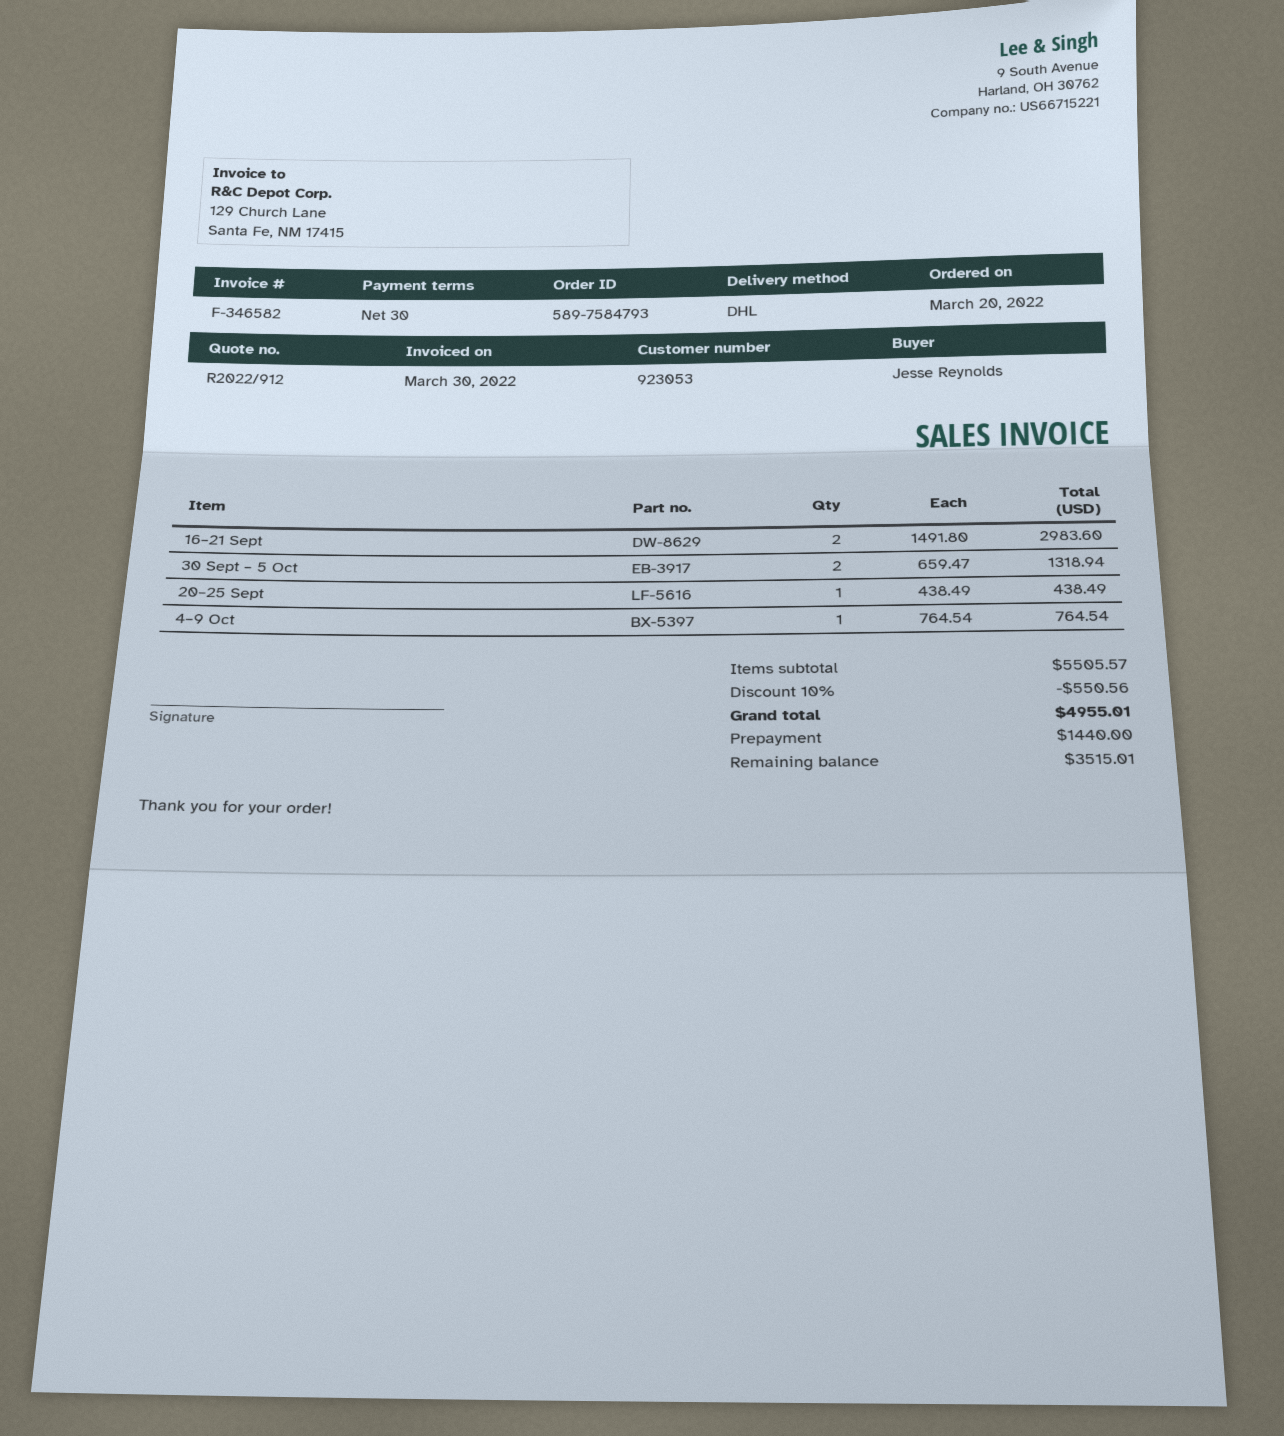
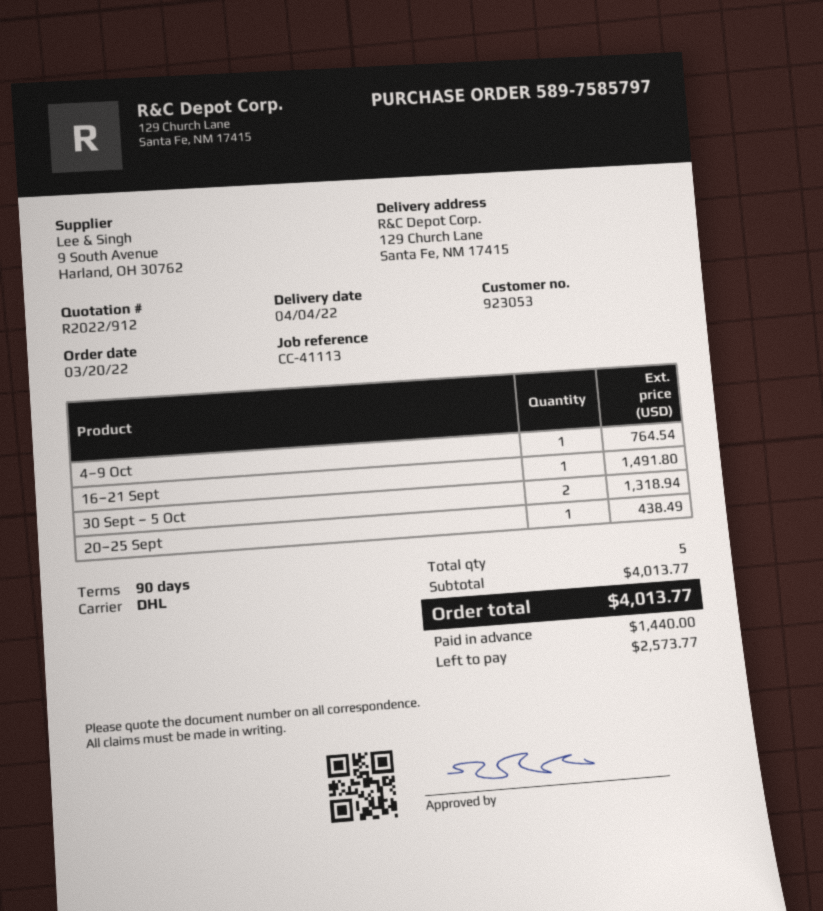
order number: 589-7584793 -> 589-7585797
payment terms: 30 days -> 90 days
16–21 Sept: 2 for 2983.60 -> 1 for 1491.80
subtotal: 5505.57 -> 4013.77
discount: 10% = 550.56 -> none
total: 4955.01 -> 4013.77
balance: 3515.01 -> 2573.77

